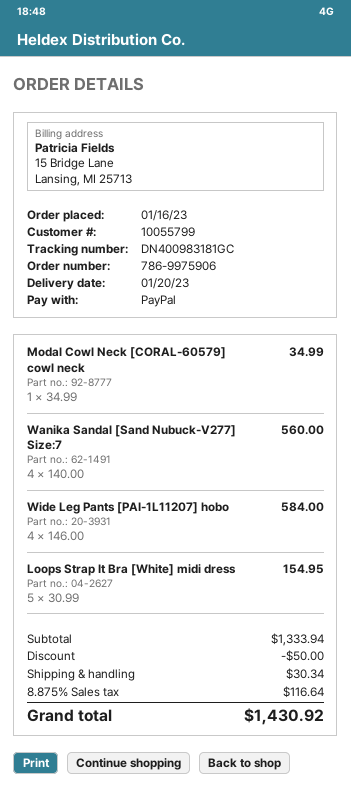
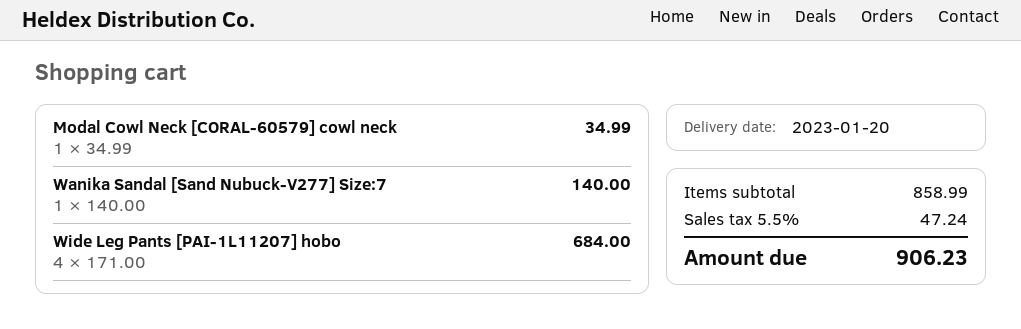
Wanika Sandal [Sand Nubuck-V277] Size:7: 4 x 140.00 = 560.00 -> 1 x 140.00 = 140.00
Wide Leg Pants [PAI-1L11207] hobo: 4 x 146.00 = 584.00 -> 4 x 171.00 = 684.00
Loops Strap It Bra [White] midi dress: 5 x 30.99 = 154.95 -> none
subtotal: 1333.94 -> 858.99
discount: 50.00 -> none
shipping: 30.34 -> none
tax: 8.875% = 116.64 -> 5.5% = 47.24
total: 1430.92 -> 906.23

